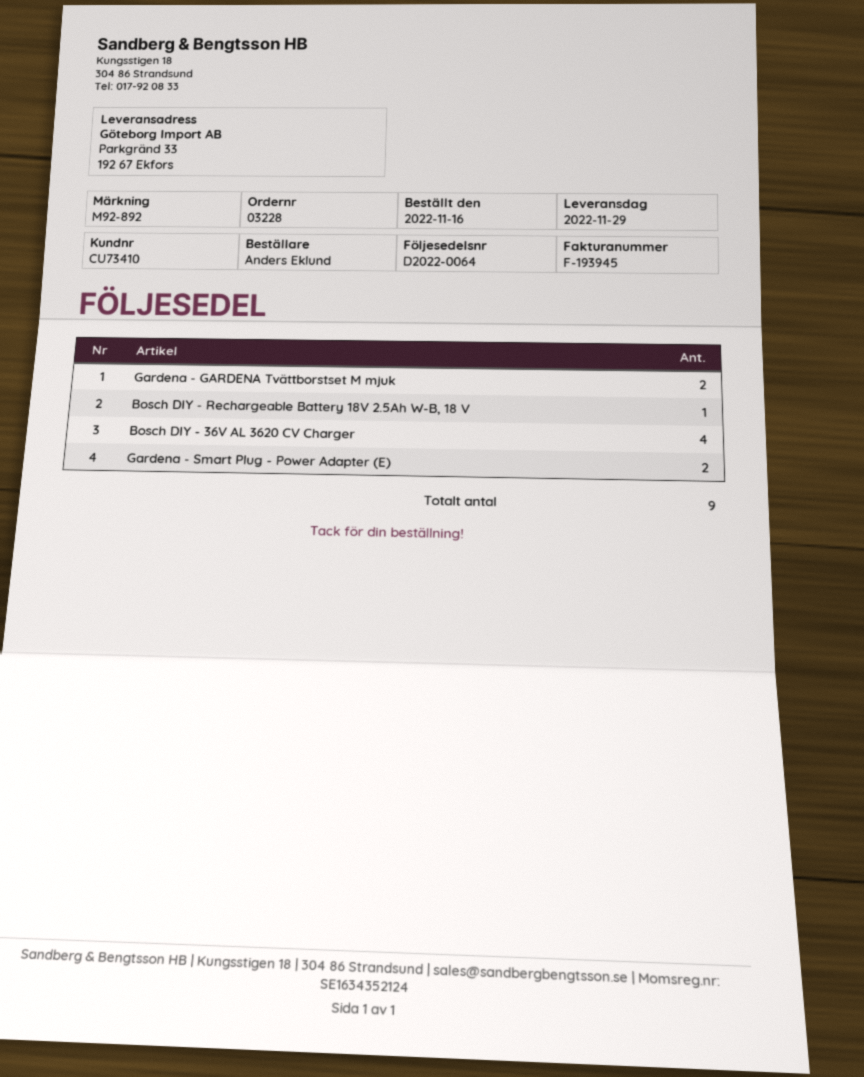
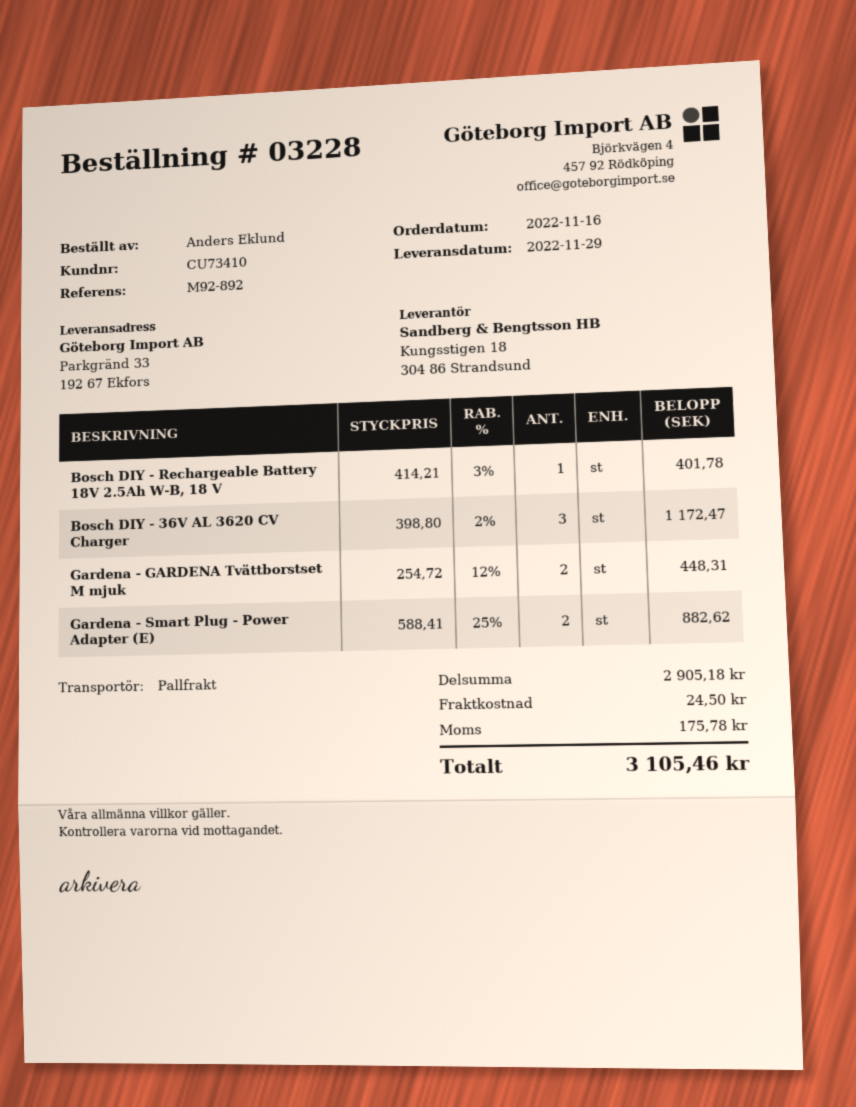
Bosch DIY - 36V AL 3620 CV Charger: 4 -> 3

